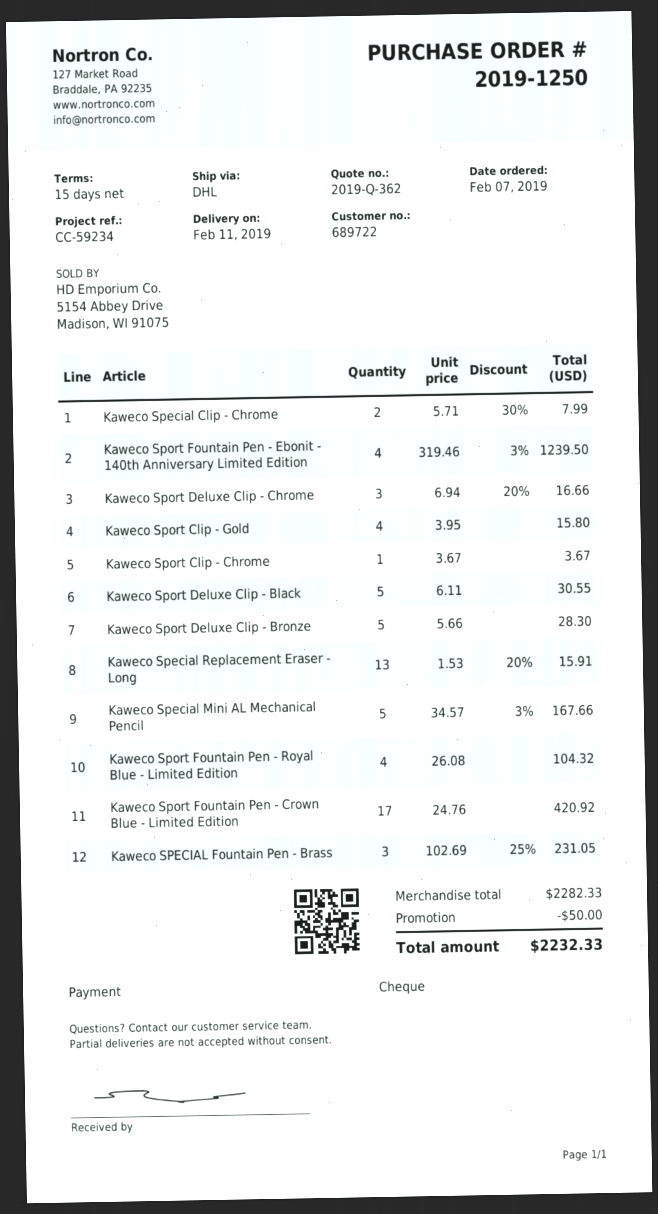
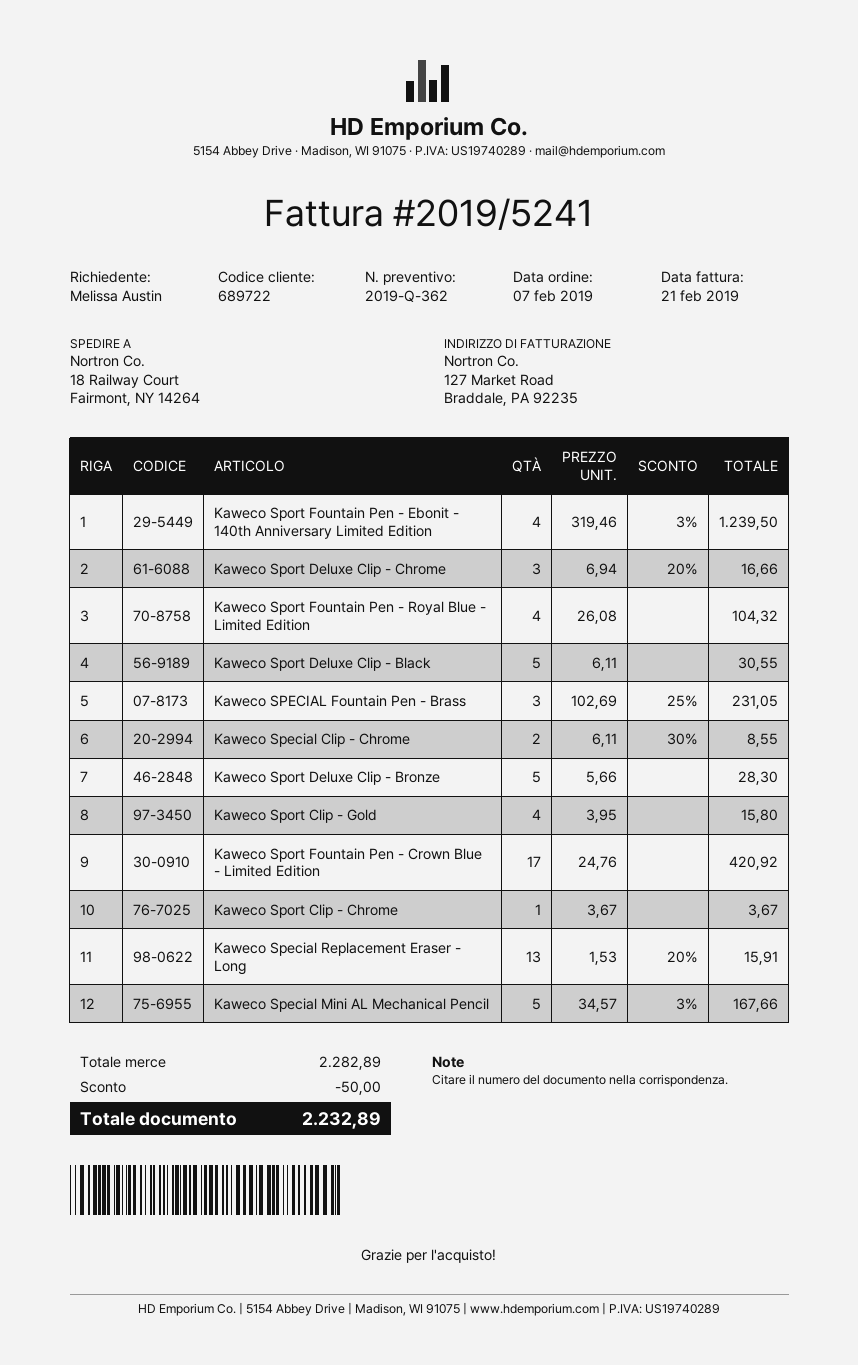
Kaweco Special Clip - Chrome: 2 x 5.71 - 30% = 7.99 -> 2 x 6.11 - 30% = 8.55
subtotal: 2282.33 -> 2282.89
total: 2232.33 -> 2232.89

